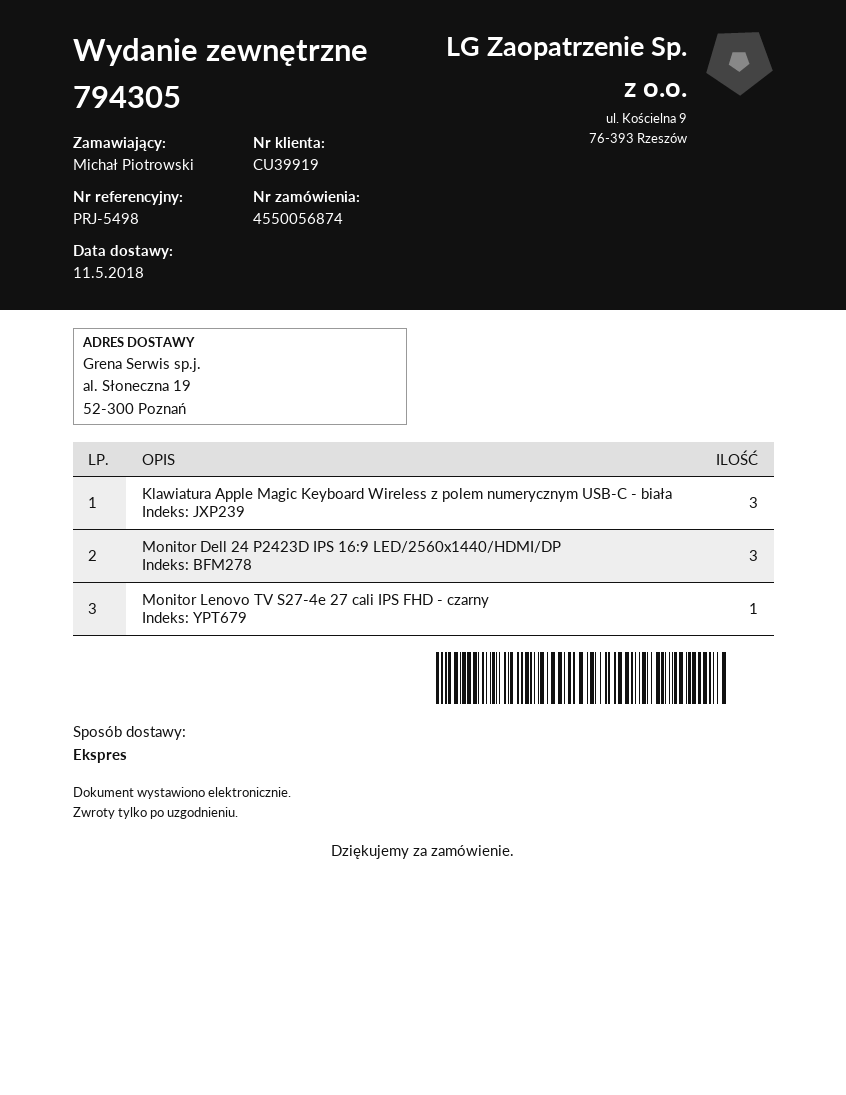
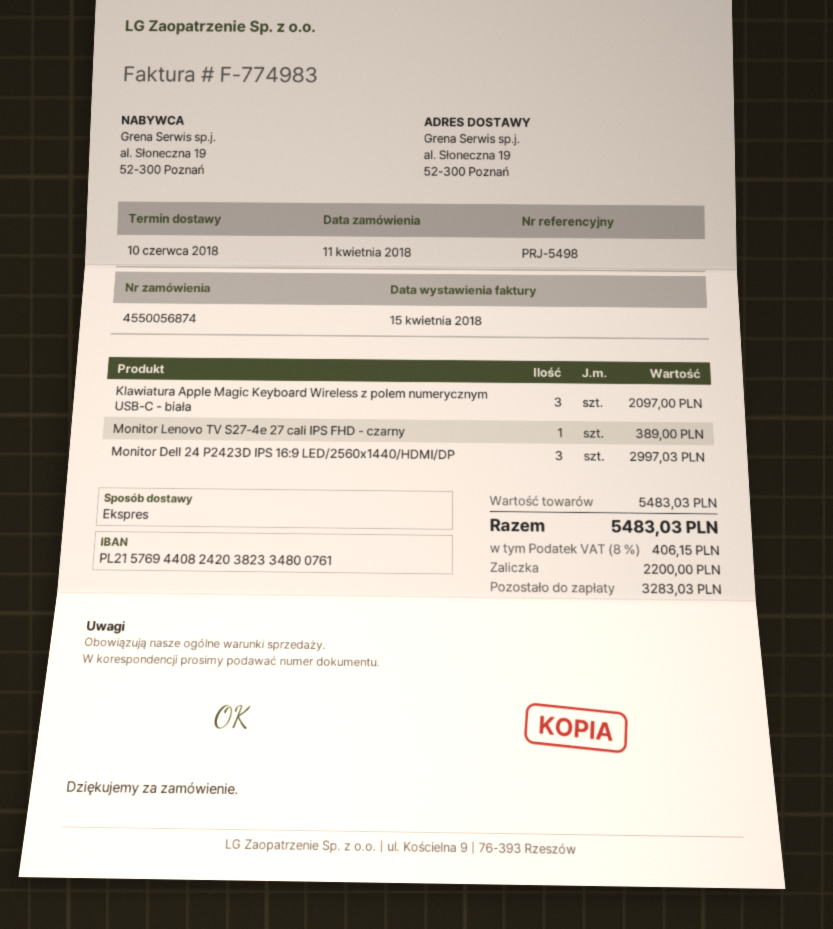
delivery date: 2018-05-11 -> 2018-06-10

